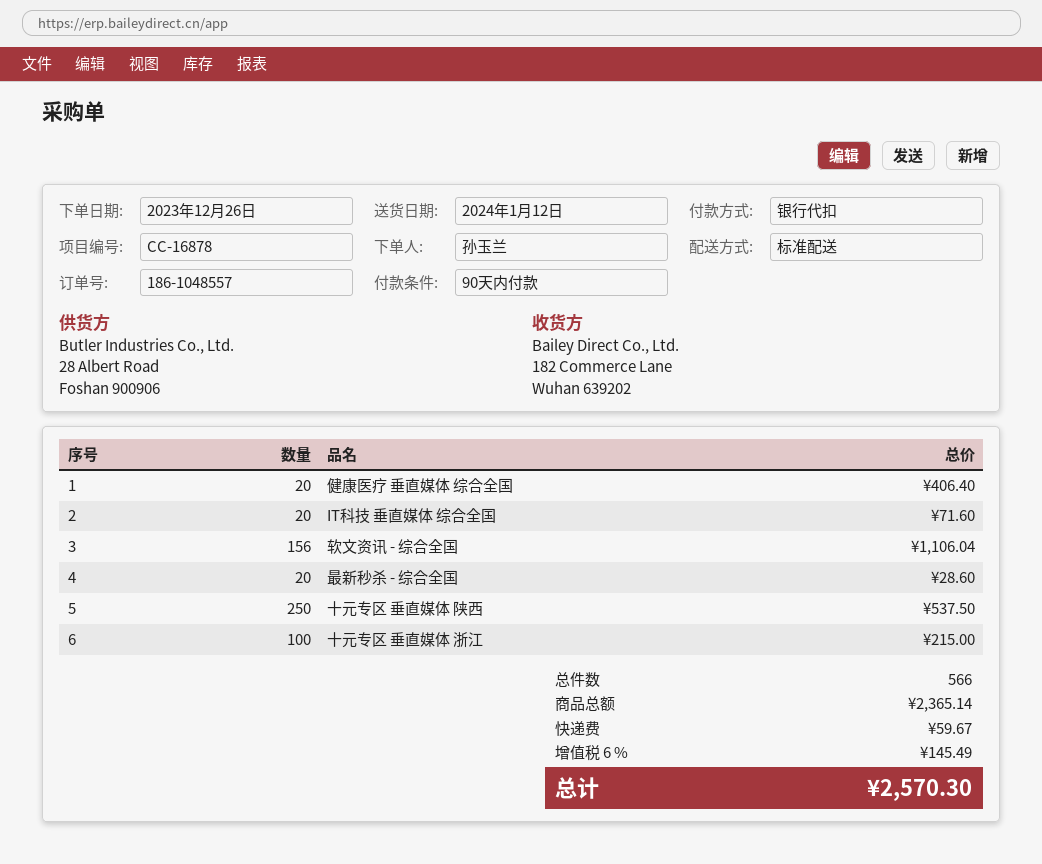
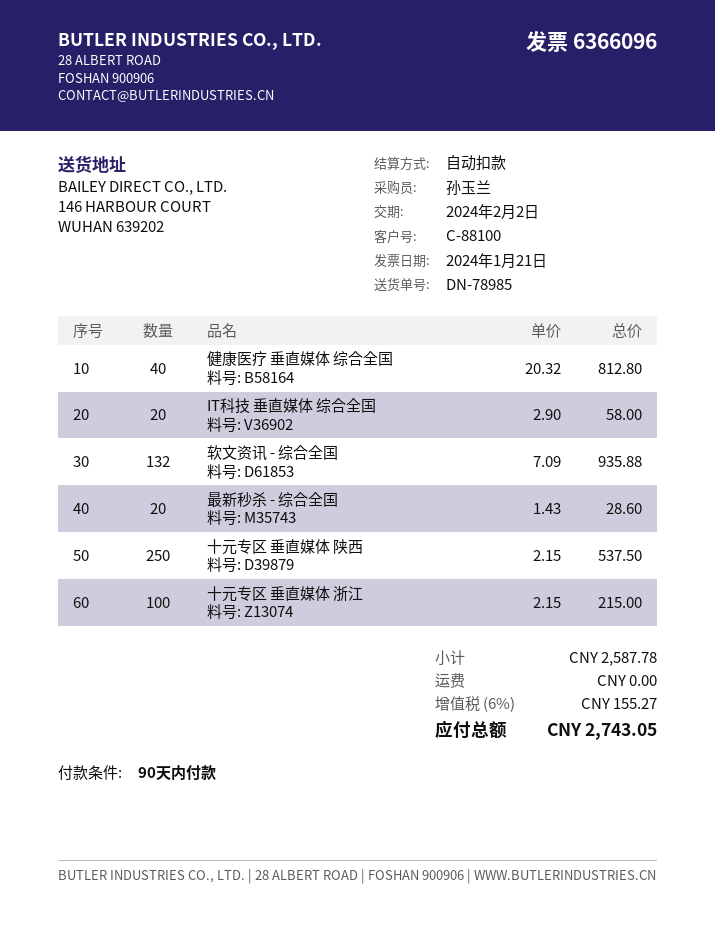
delivery date: 2024-01-12 -> 2024-02-02
ship to: 182 Commerce Lane, Wuhan 639202 -> 146 HARBOUR COURT, WUHAN 639202
健康医疗 垂直媒体 综合全国: 20 for 406.40 -> 40 for 812.80
IT科技 垂直媒体 综合全国: 20 for 71.60 -> 20 for 58.00
软文资讯 - 综合全国: 156 for 1106.04 -> 132 for 935.88
subtotal: 2365.14 -> 2587.78
shipping: 59.67 -> 0.00
tax: 6% = 145.49 -> 6% = 155.27
total: 2570.30 -> 2743.05

